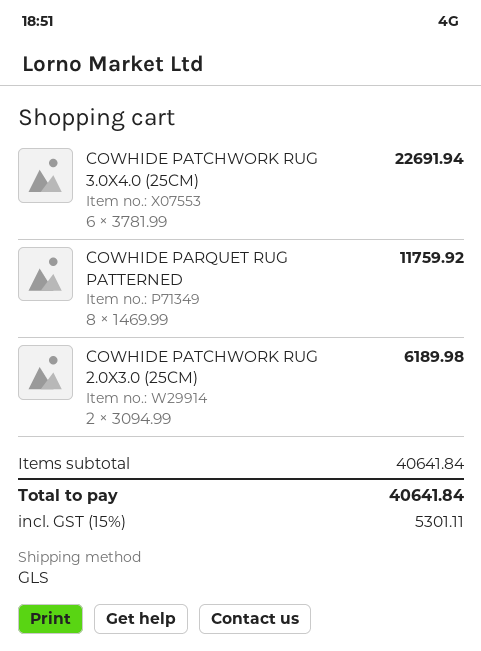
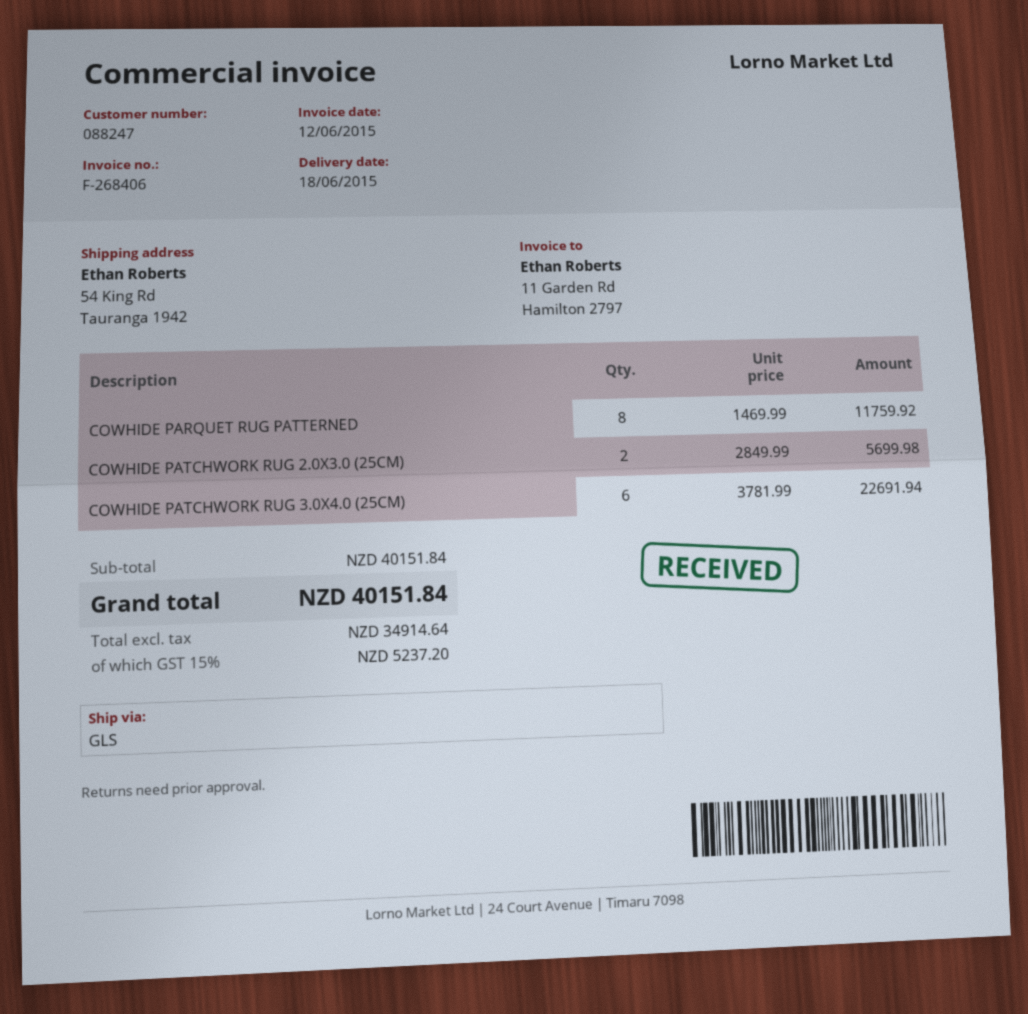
COWHIDE PATCHWORK RUG 2.0X3.0 (25CM): 2 x 3094.99 = 6189.98 -> 2 x 2849.99 = 5699.98
subtotal: 40641.84 -> 40151.84
tax: 15% = 5301.11 -> 15% = 5237.20
total: 40641.84 -> 40151.84

